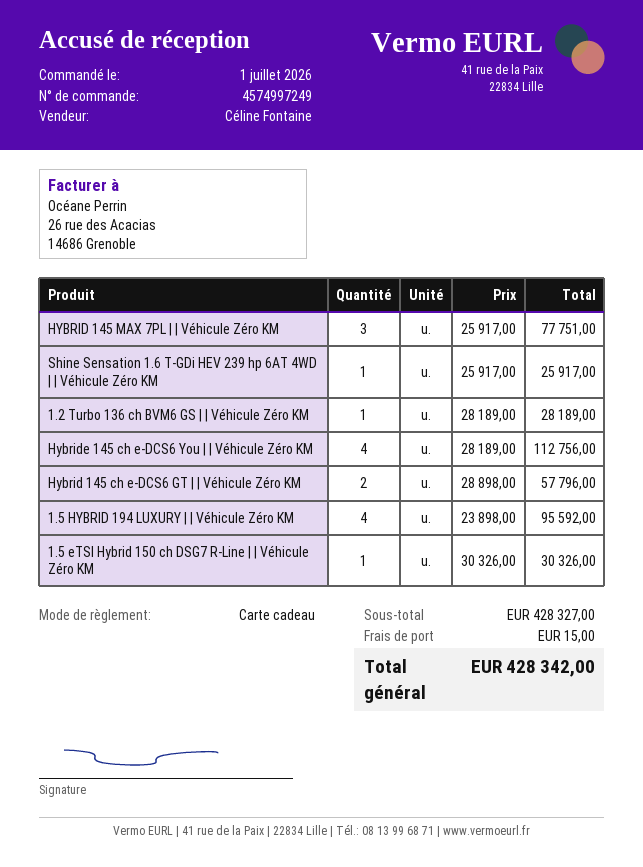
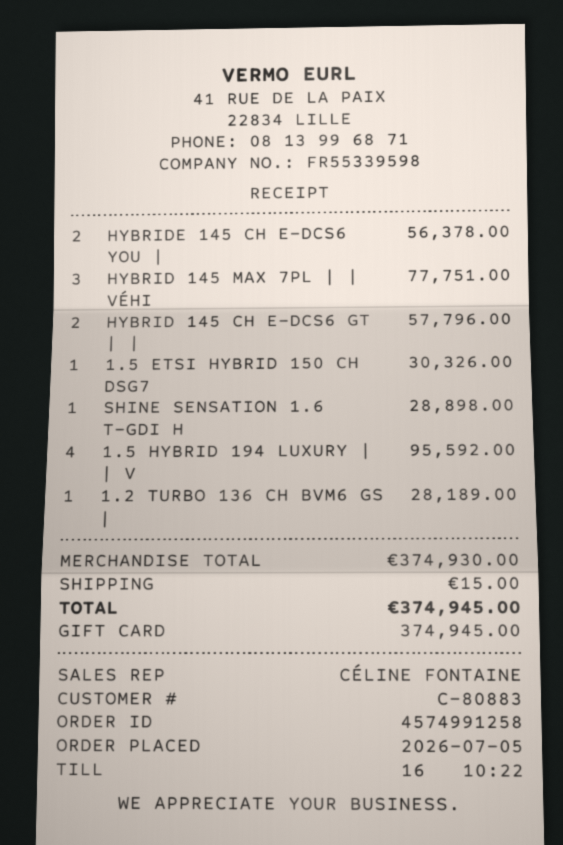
order number: 4574997249 -> 4574991258
order date: 2026-07-01 -> 2026-07-05
Shine Sensation 1.6 T-GDi HEV 239 hp 6AT 4WD | | Véhicule Zéro KM: 1 for 25917.00 -> 1 for 28898.00
Hybride 145 ch e-DCS6 You | | Véhicule Zéro KM: 4 for 112756.00 -> 2 for 56378.00
subtotal: 428327.00 -> 374930.00
total: 428342.00 -> 374945.00

